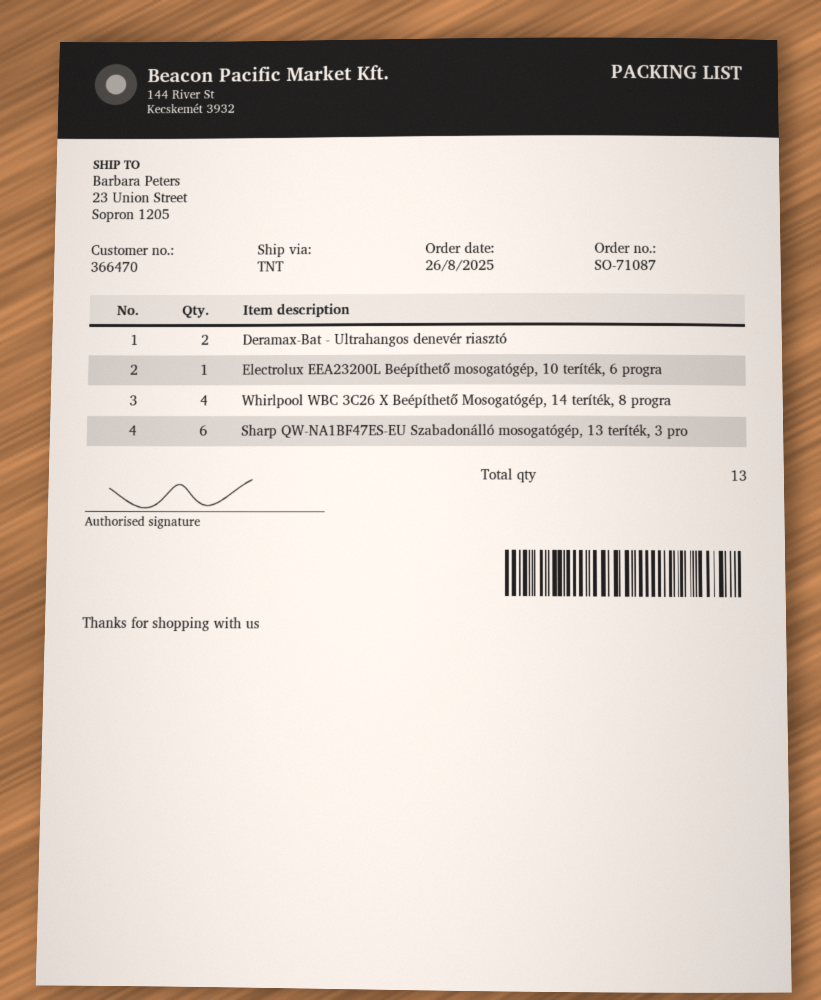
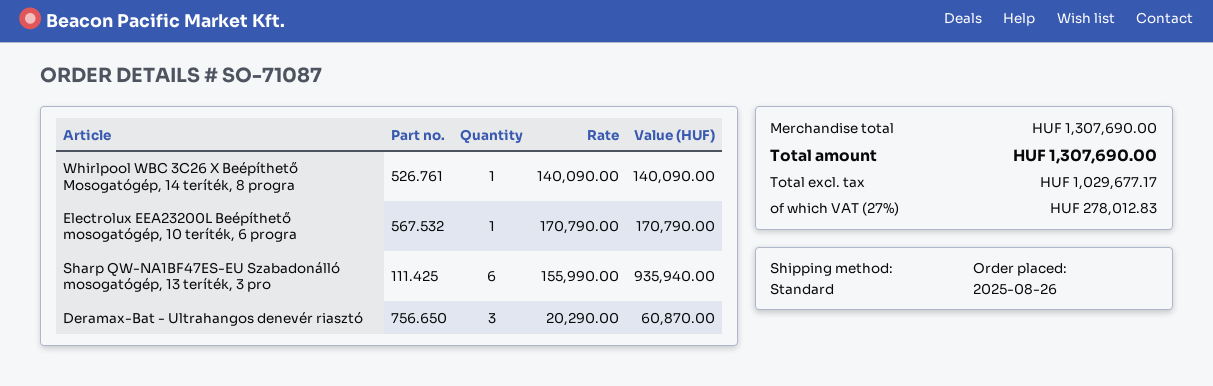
shipping method: TNT -> standard
Deramax-Bat - Ultrahangos denevér riasztó: 2 -> 3
Whirlpool WBC 3C26 X Beépíthető Mosogatógép, 14 teríték, 8 progra: 4 -> 1

